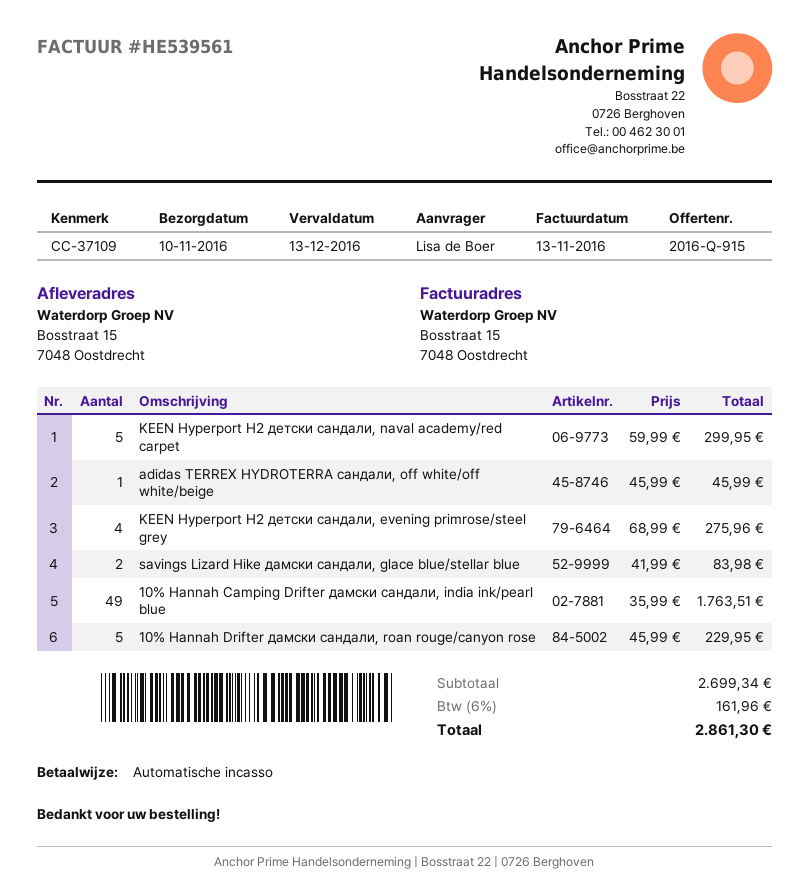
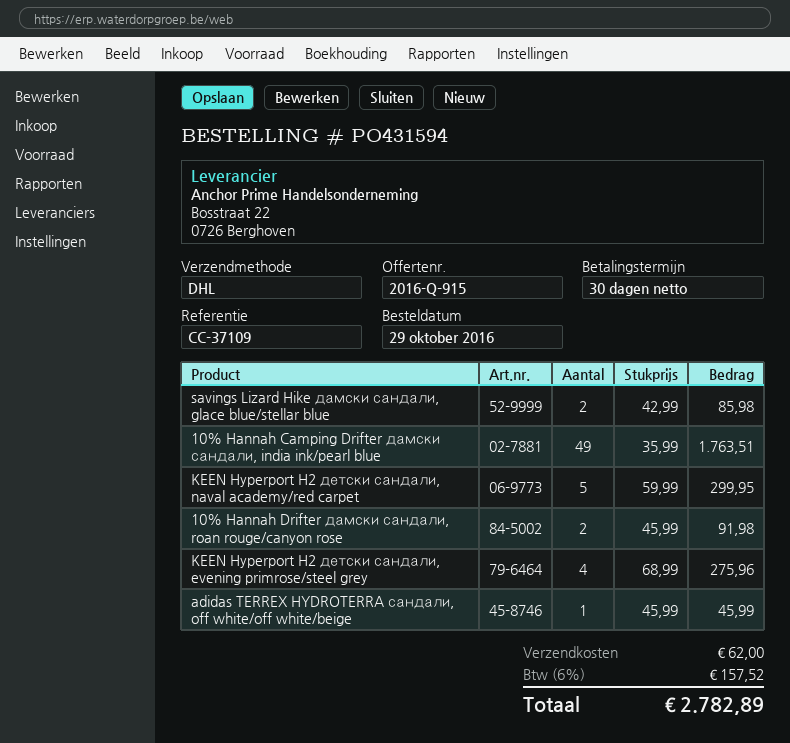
savings Lizard Hike дамски сандали, glace blue/stellar blue: 2 x 41.99 = 83.98 -> 2 x 42.99 = 85.98
10% Hannah Drifter дамски сандали, roan rouge/canyon rose: 5 x 45.99 = 229.95 -> 2 x 45.99 = 91.98
shipping: none -> 62.00
tax: 6% = 161.96 -> 6% = 157.52
total: 2861.30 -> 2782.89

